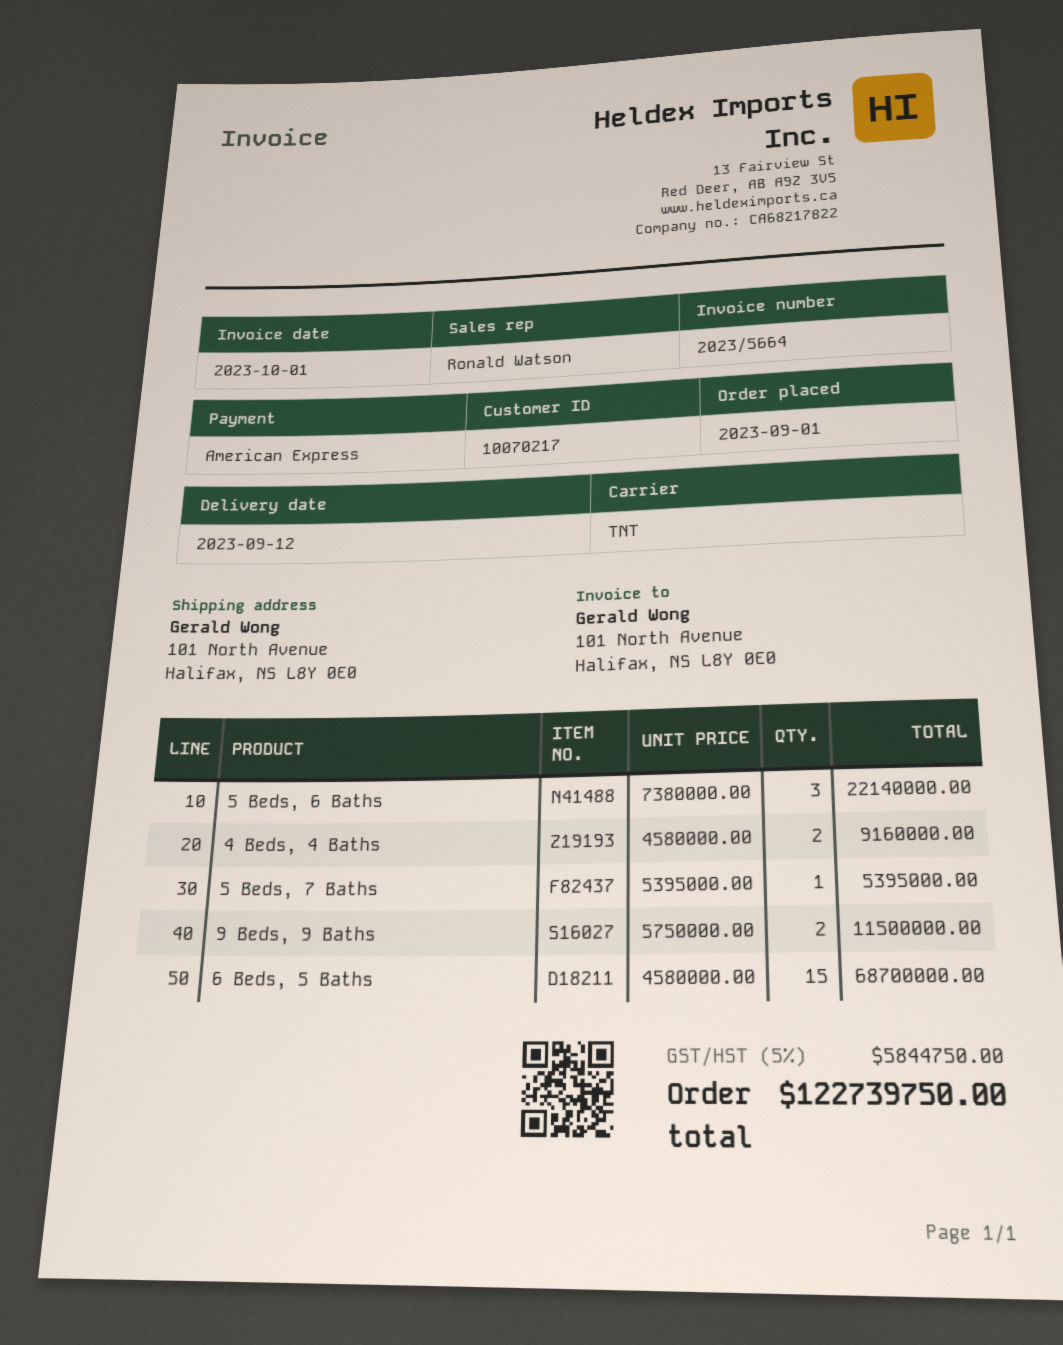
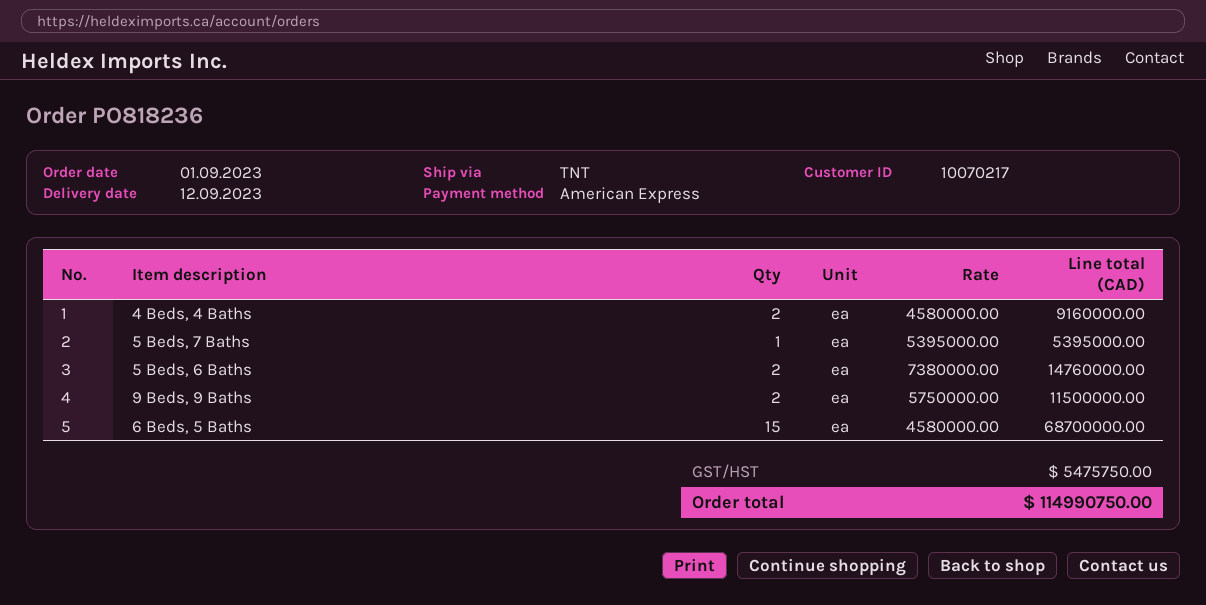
5 Beds, 6 Baths: 3 x 7380000.00 = 22140000.00 -> 2 x 7380000.00 = 14760000.00
tax: 5844750.00 -> 5475750.00
total: 122739750.00 -> 114990750.00

